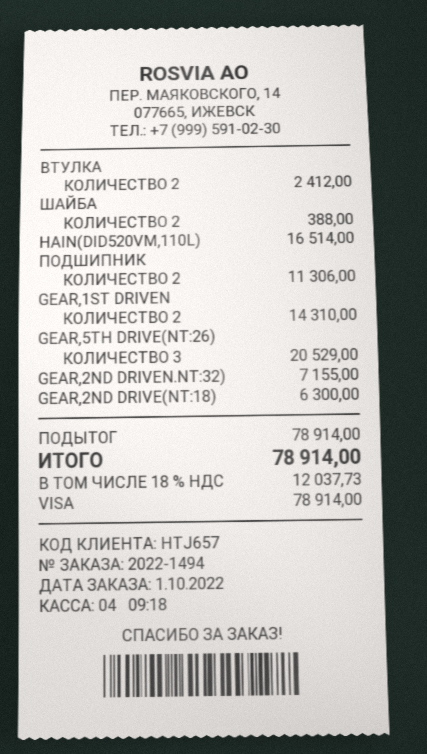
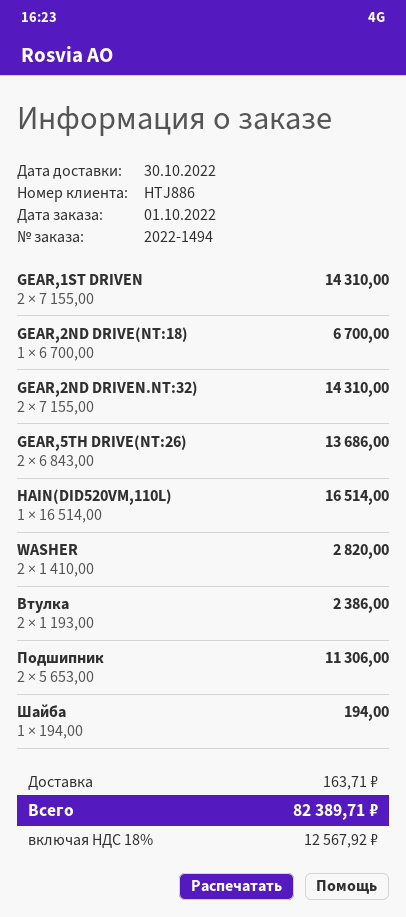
customer number: HTJ657 -> HTJ886
ВТУЛКА: 2 for 2412.00 -> 2 for 2386.00
ШАЙБА: 2 for 388.00 -> 1 for 194.00
GEAR,5TH DRIVE(NT:26): 3 for 20529.00 -> 2 for 13686.00
GEAR,2ND DRIVEN.NT:32): 1 for 7155.00 -> 2 for 14310.00
GEAR,2ND DRIVE(NT:18): 1 for 6300.00 -> 1 for 6700.00
WASHER: none -> 2 for 2820.00
shipping: none -> 163.71
tax: 18% = 12037.73 -> 18% = 12567.92
total: 78914.00 -> 82389.71

